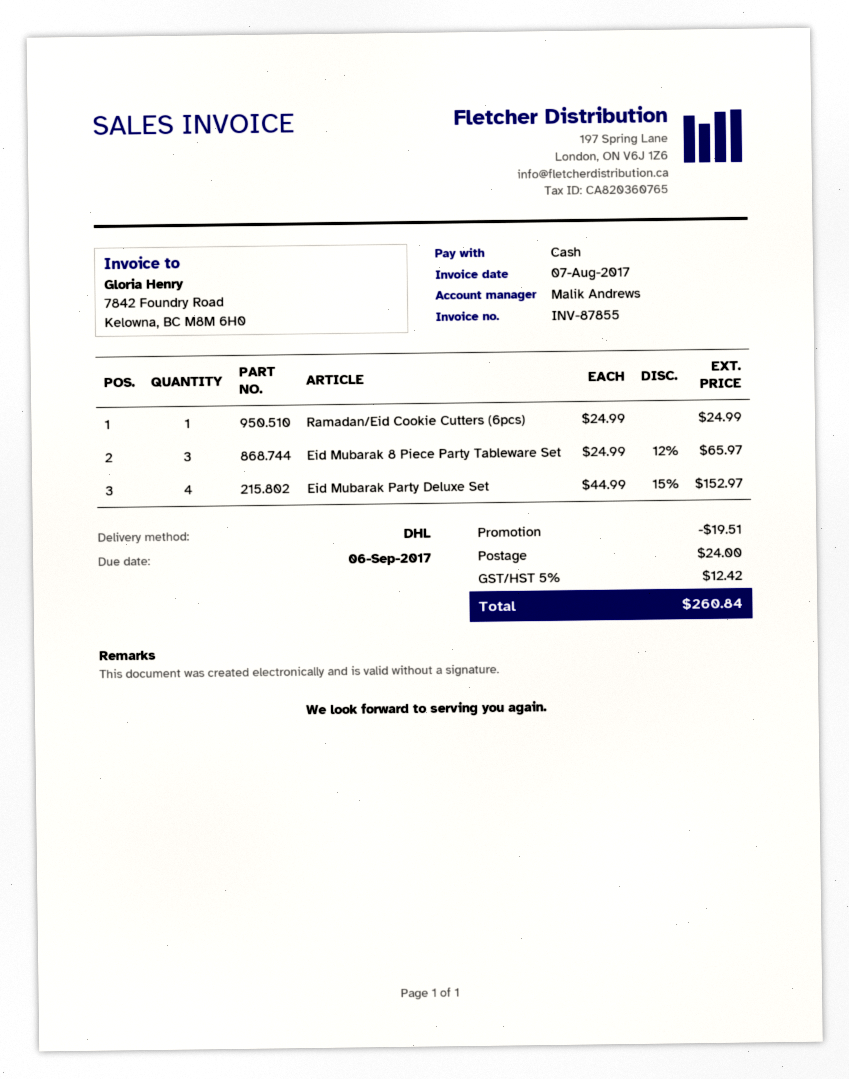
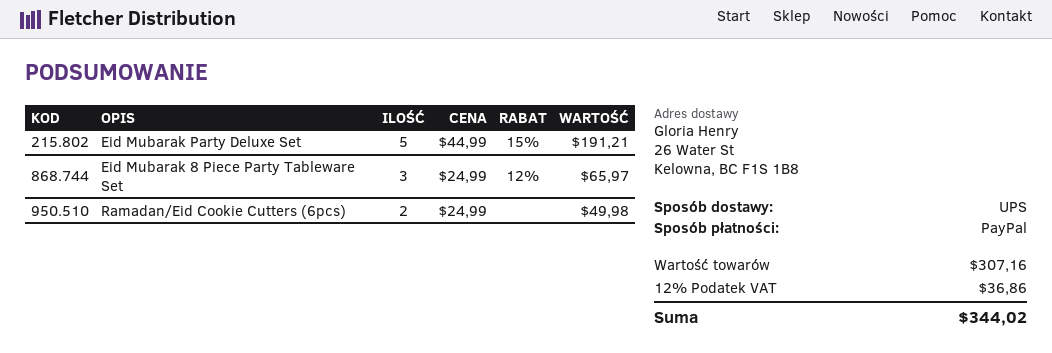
payment method: cash -> PayPal
shipping method: DHL -> UPS
Ramadan/Eid Cookie Cutters (6pcs): 1 x 24.99 = 24.99 -> 2 x 24.99 = 49.98
Eid Mubarak Party Deluxe Set: 4 x 44.99 - 15% = 152.97 -> 5 x 44.99 - 15% = 191.21
discount: 19.51 -> none
shipping: 24.00 -> none
tax: 5% = 12.42 -> 12% = 36.86
total: 260.84 -> 344.02

